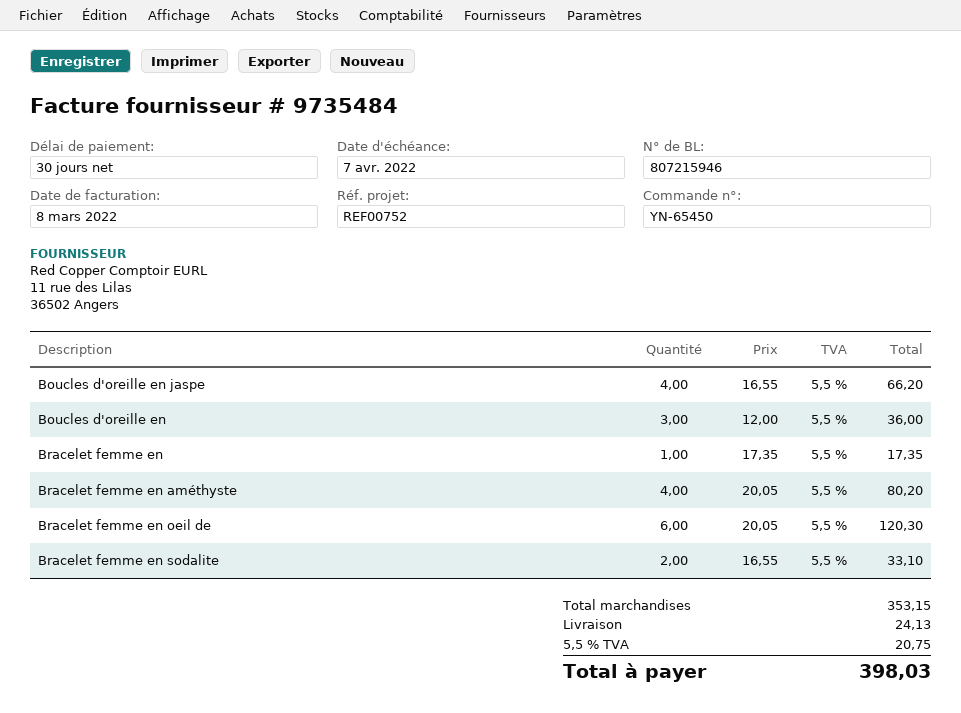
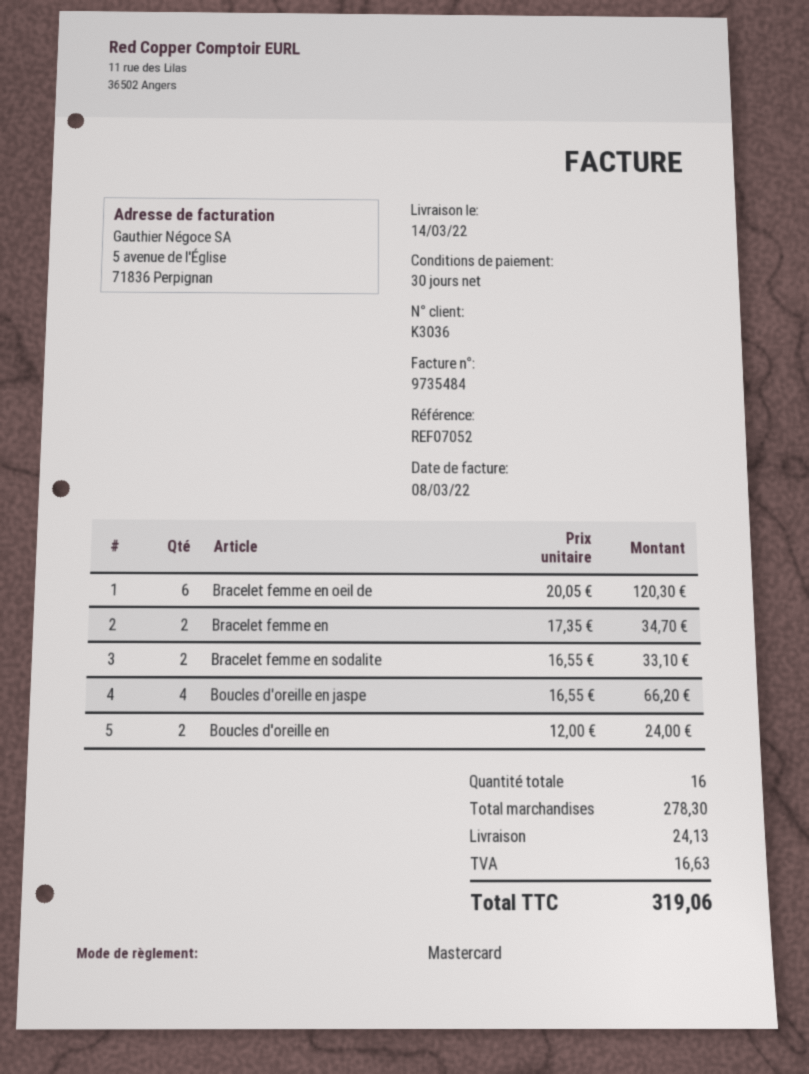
reference: REF00752 -> REF07052
Boucles d'oreille en: 3 x 12.00 = 36.00 -> 2 x 12.00 = 24.00
Bracelet femme en: 1 x 17.35 = 17.35 -> 2 x 17.35 = 34.70
Bracelet femme en améthyste: 4 x 20.05 = 80.20 -> none
subtotal: 353.15 -> 278.30
tax: 20.75 -> 16.63
total: 398.03 -> 319.06

